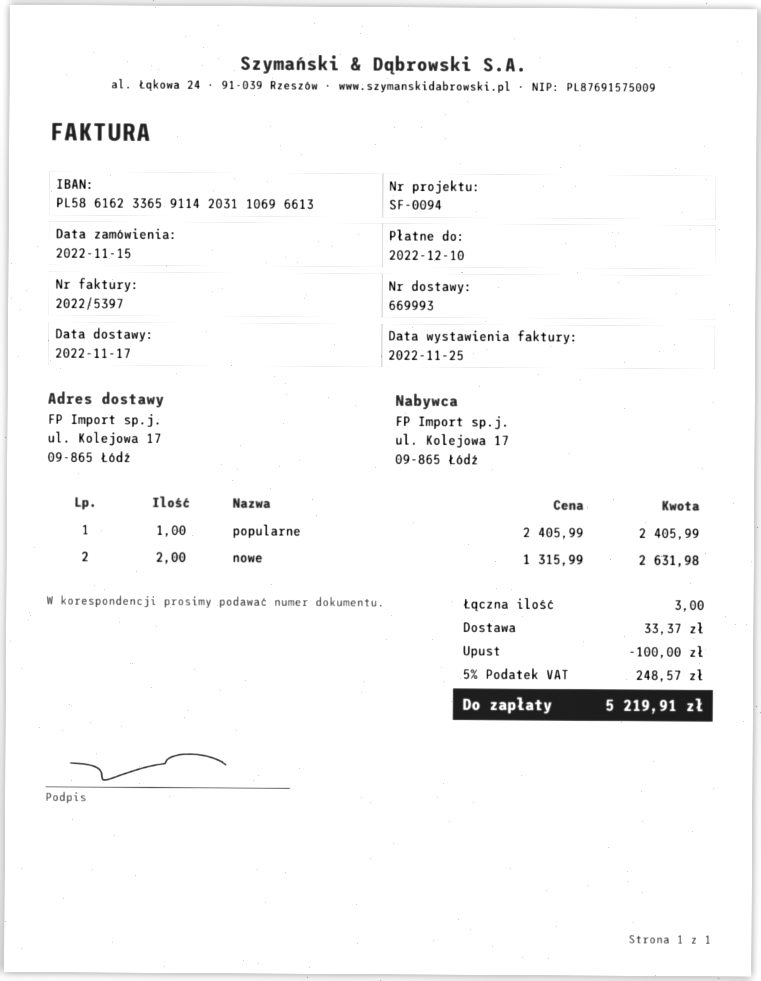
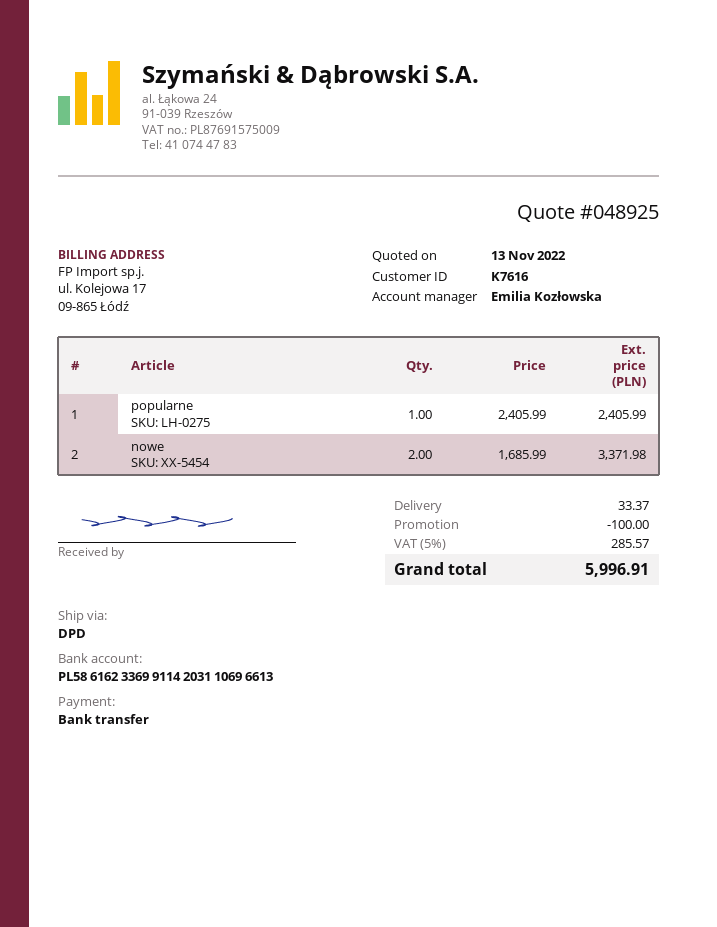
bank account: PL58616233659114203110696613 -> PL58616233699114203110696613
nowe: 2 x 1315.99 = 2631.98 -> 2 x 1685.99 = 3371.98
tax: 5% = 248.57 -> 5% = 285.57
total: 5219.91 -> 5996.91

